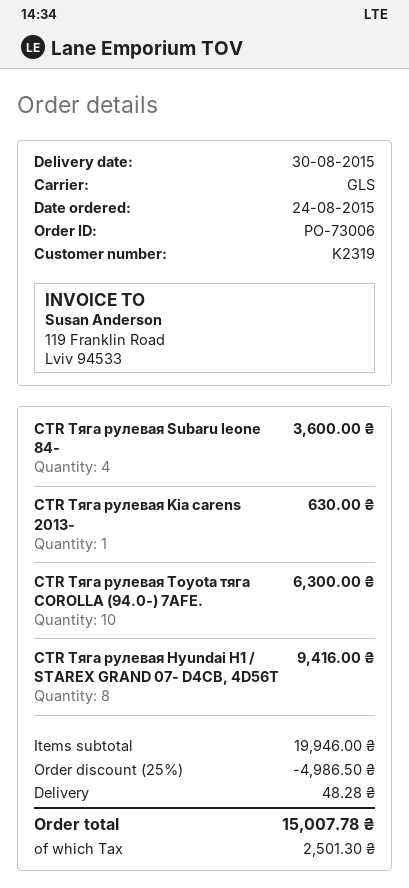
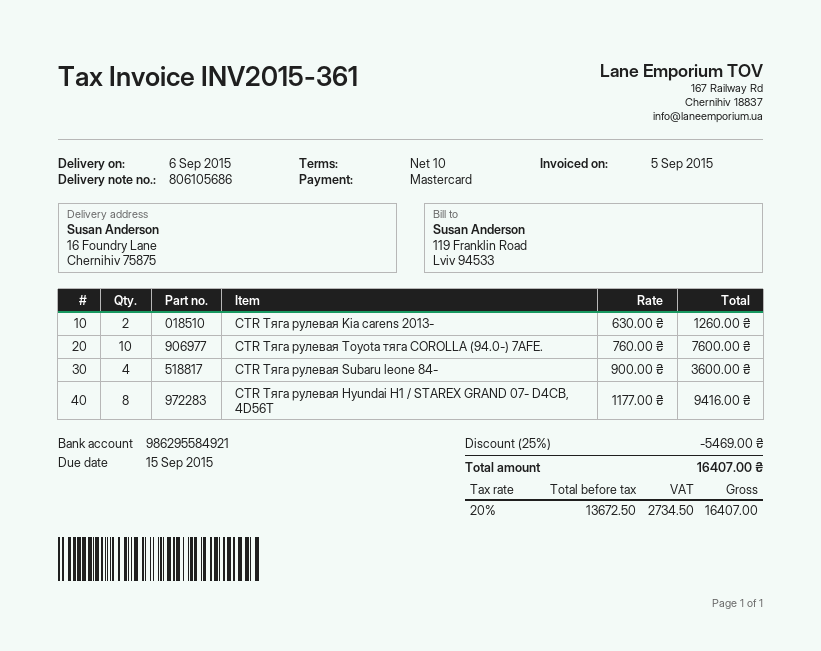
delivery date: 2015-08-30 -> 2015-09-06
CTR Тяга рулевая Kia carens 2013-: 1 for 630.00 -> 2 for 1260.00
CTR Тяга рулевая Toyota тяга COROLLA (94.0-) 7AFE.: 10 for 6300.00 -> 10 for 7600.00
discount: 25% = 4986.50 -> 25% = 5469.00
shipping: 48.28 -> none
tax: 2501.30 -> 2734.50
total: 15007.78 -> 16407.00

